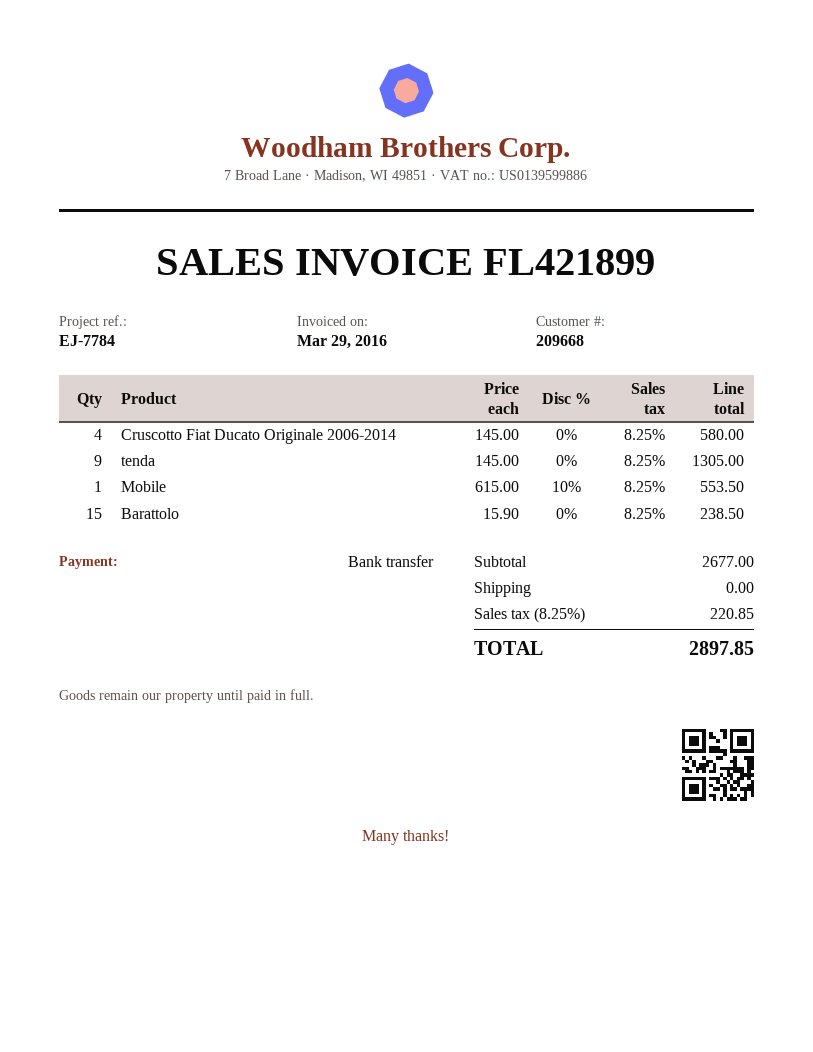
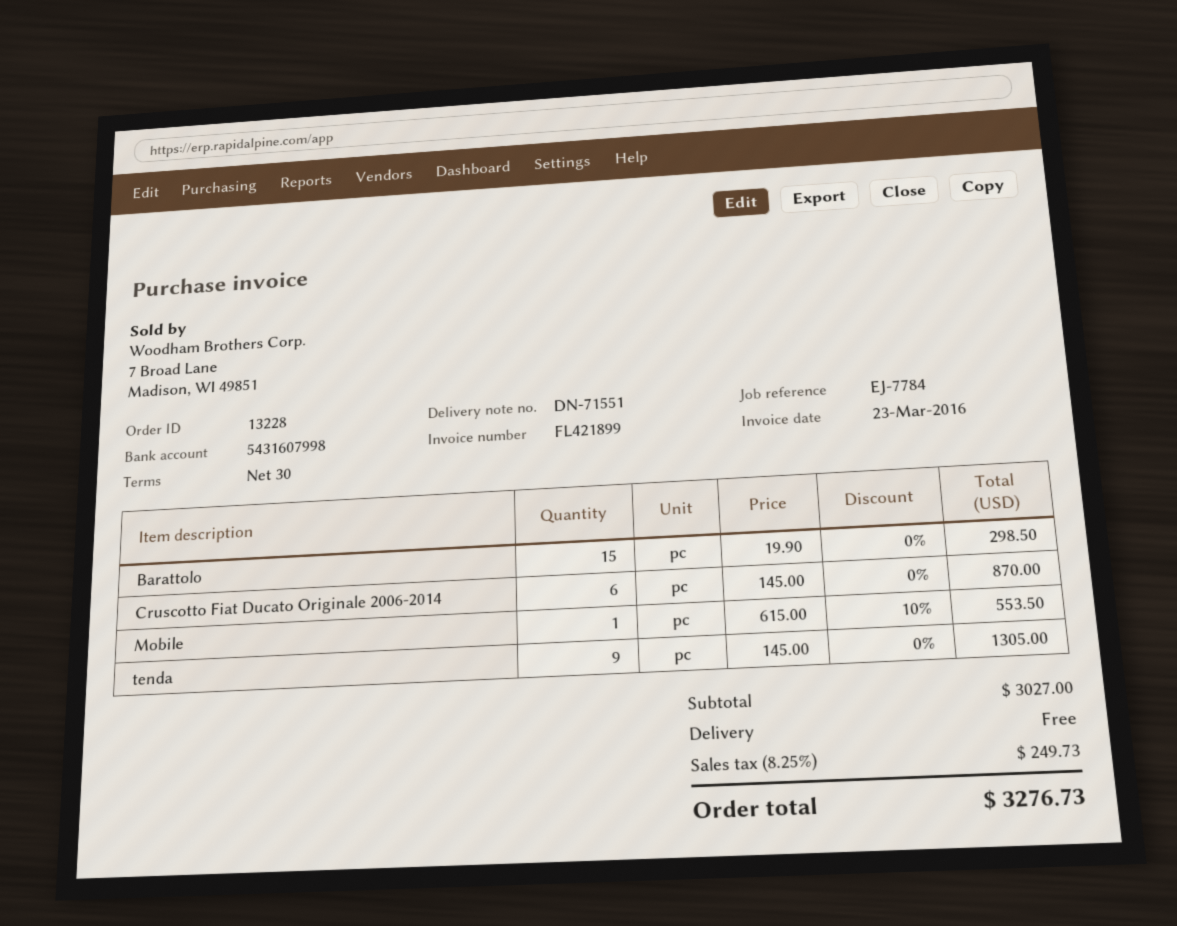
invoice date: 2016-03-29 -> 2016-03-23
Cruscotto Fiat Ducato Originale 2006-2014: 4 x 145.00 = 580.00 -> 6 x 145.00 = 870.00
Barattolo: 15 x 15.90 = 238.50 -> 15 x 19.90 = 298.50
subtotal: 2677.00 -> 3027.00
tax: 8.25% = 220.85 -> 8.25% = 249.73
total: 2897.85 -> 3276.73

